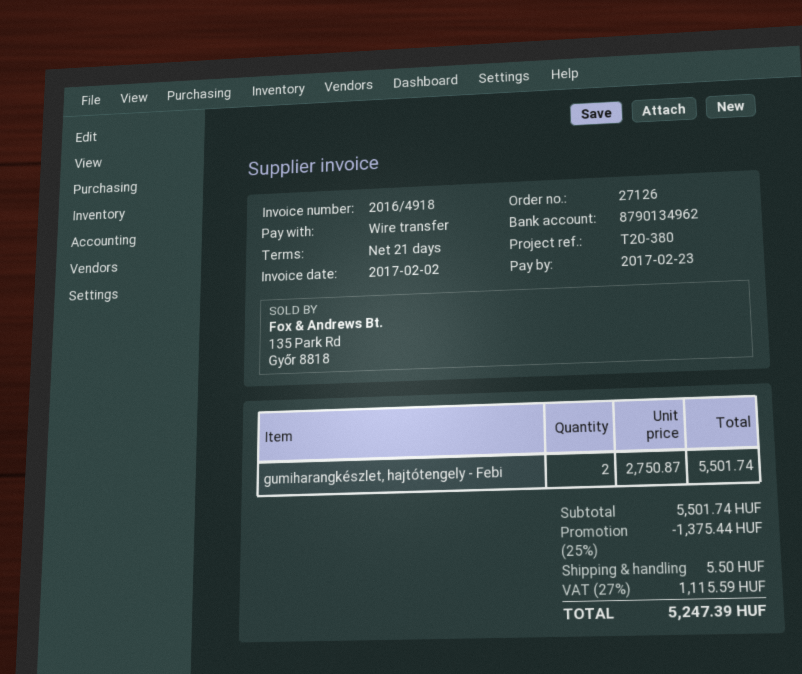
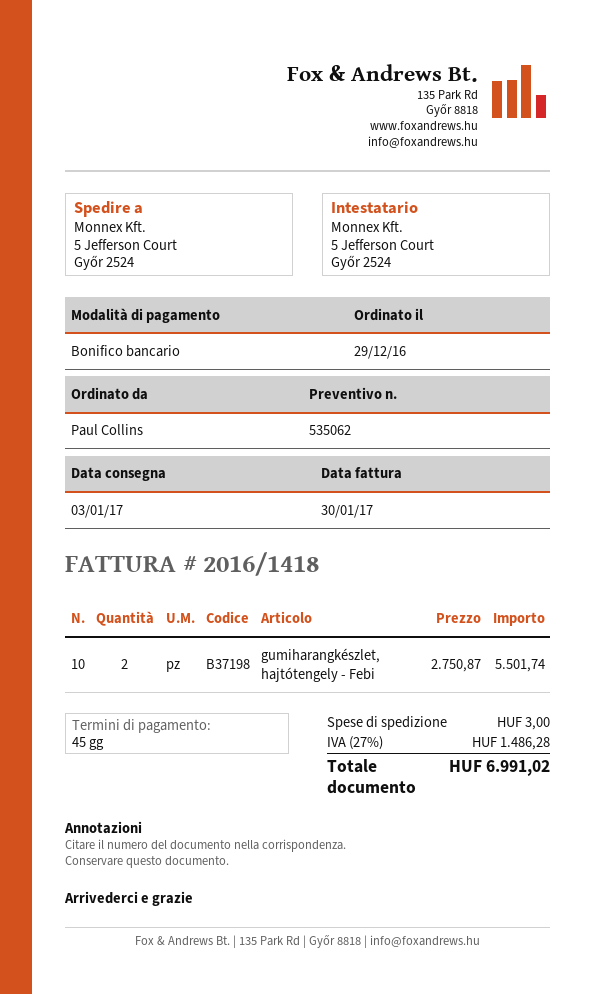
invoice number: 2016/4918 -> 2016/1418
invoice date: 2017-02-02 -> 2017-01-30
payment terms: 21 days -> 45 days
discount: 25% = 1375.44 -> none
shipping: 5.50 -> 3.00
tax: 27% = 1115.59 -> 27% = 1486.28
total: 5247.39 -> 6991.02

